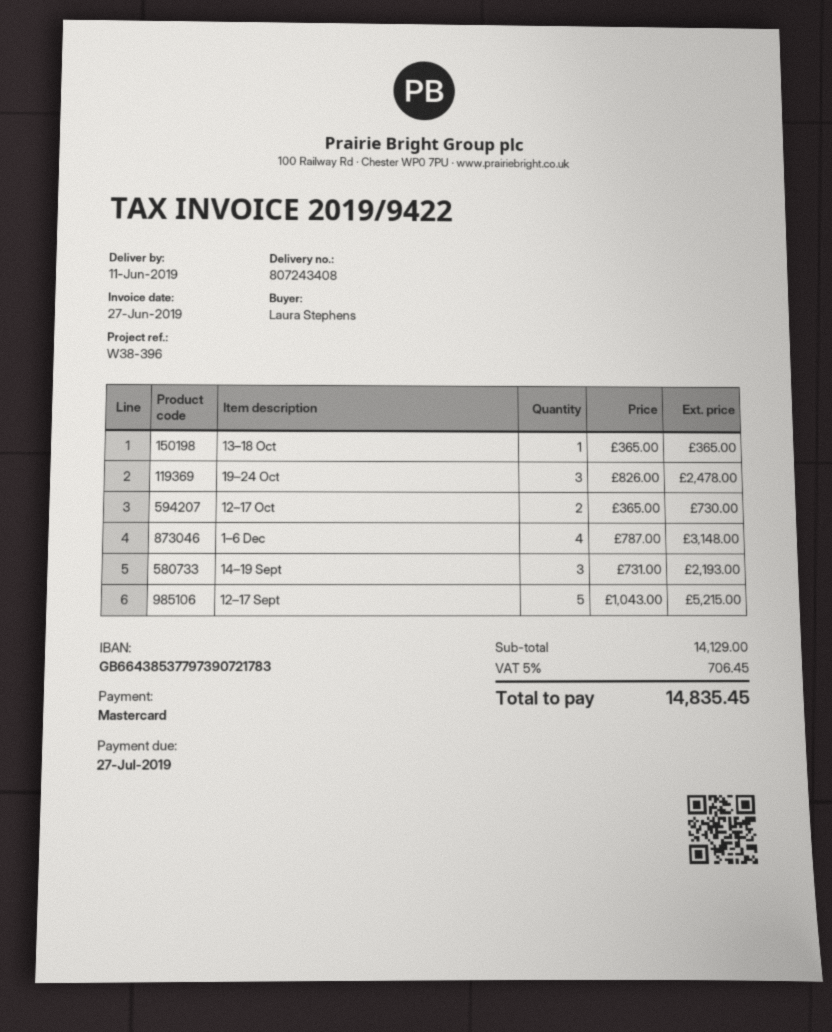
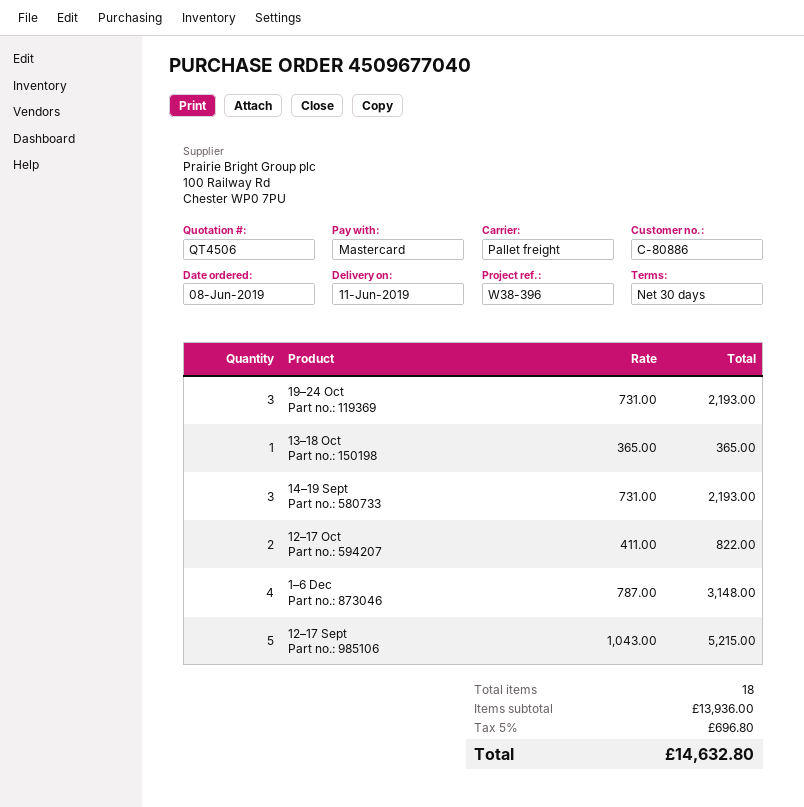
19–24 Oct: 3 x 826.00 = 2478.00 -> 3 x 731.00 = 2193.00
12–17 Oct: 2 x 365.00 = 730.00 -> 2 x 411.00 = 822.00
subtotal: 14129.00 -> 13936.00
tax: 5% = 706.45 -> 5% = 696.80
total: 14835.45 -> 14632.80

